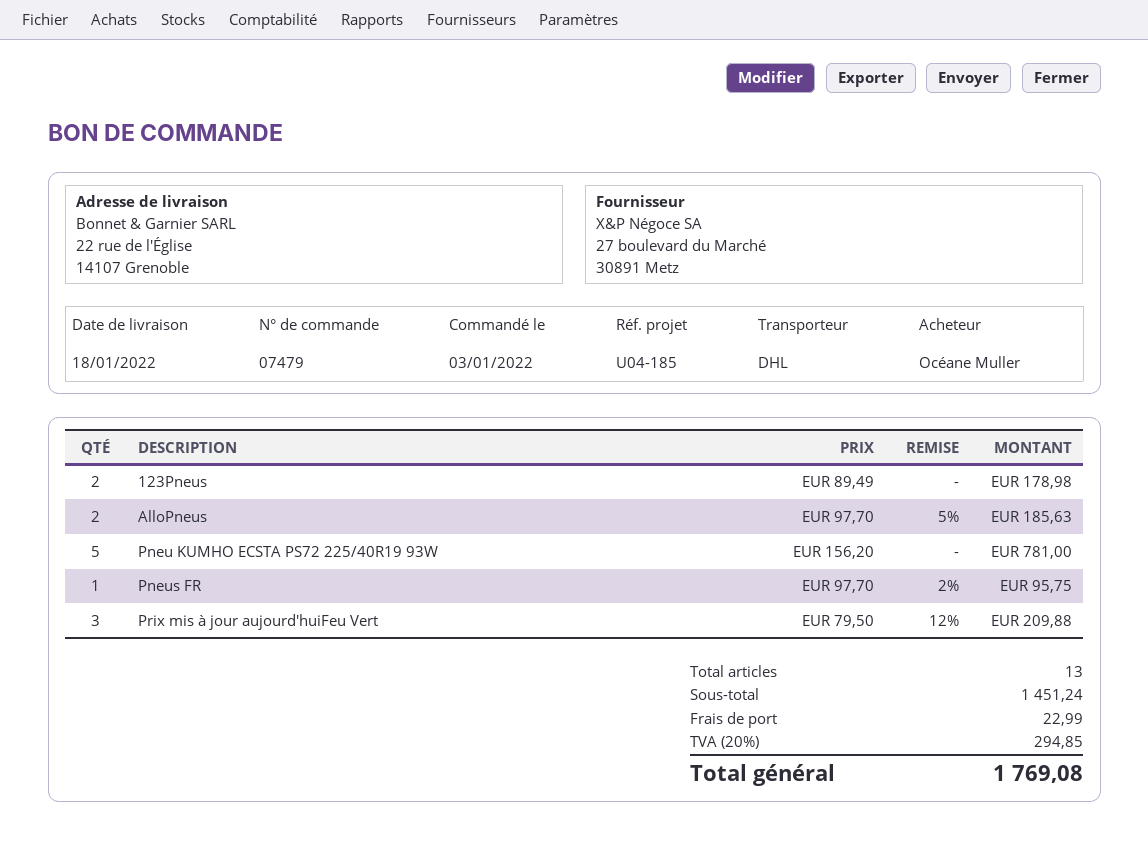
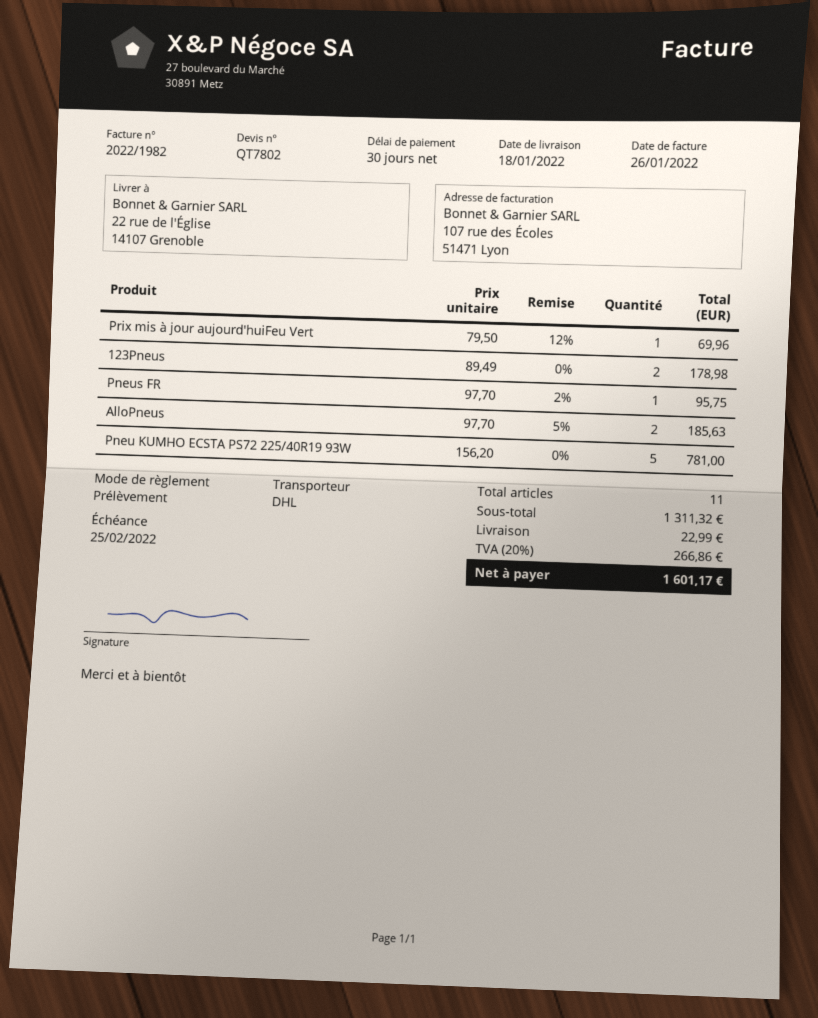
Prix mis à jour aujourd'huiFeu Vert: 3 x 79.50 - 12% = 209.88 -> 1 x 79.50 - 12% = 69.96
total quantity: 13 -> 11
subtotal: 1451.24 -> 1311.32
tax: 20% = 294.85 -> 20% = 266.86
total: 1769.08 -> 1601.17

